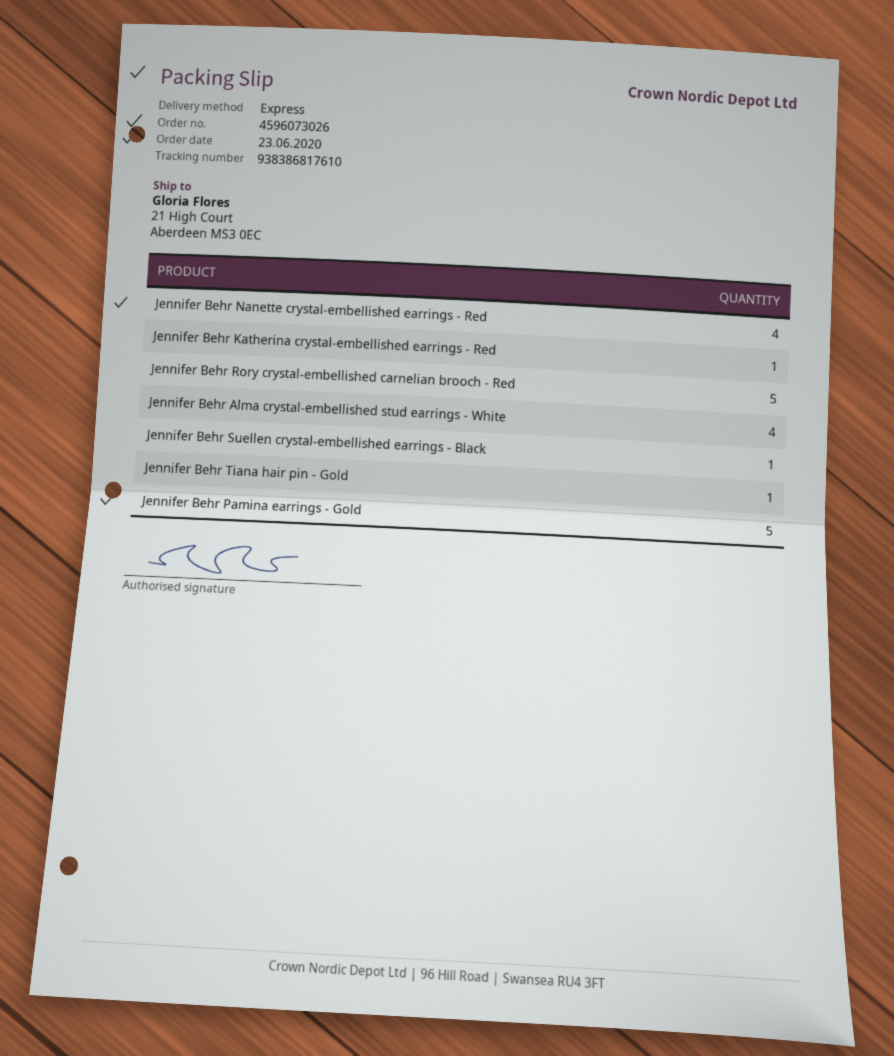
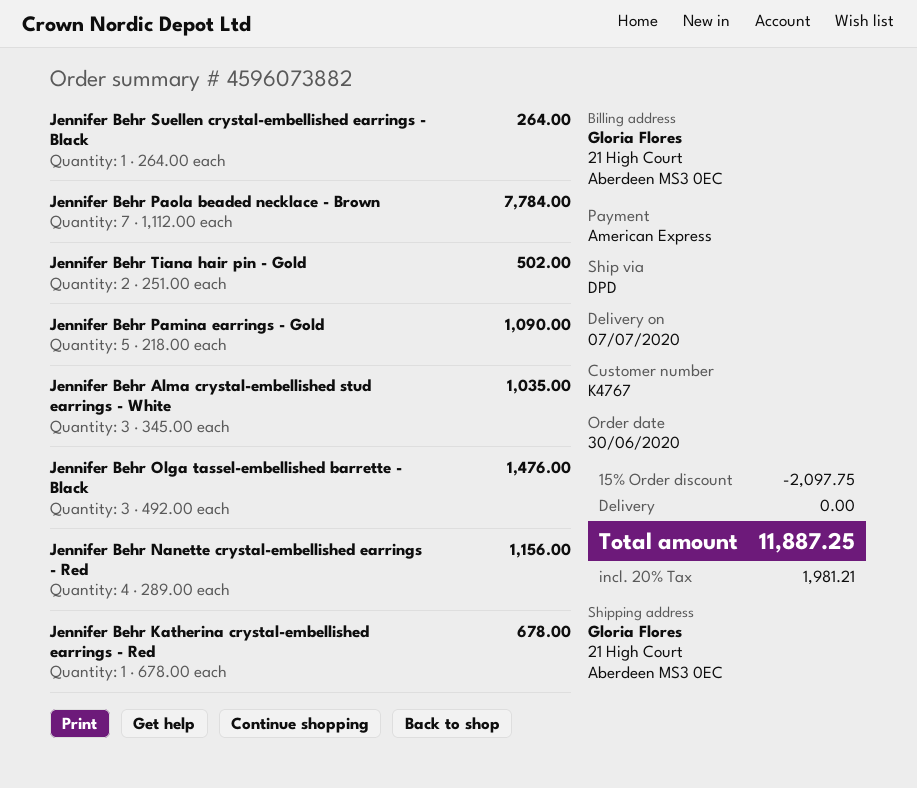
order number: 4596073026 -> 4596073882
order date: 2020-06-23 -> 2020-06-30
shipping method: express -> DPD
Jennifer Behr Rory crystal-embellished carnelian brooch - Red: 5 -> none
Jennifer Behr Alma crystal-embellished stud earrings - White: 4 -> 3
Jennifer Behr Tiana hair pin - Gold: 1 -> 2
Jennifer Behr Paola beaded necklace - Brown: none -> 7
Jennifer Behr Olga tassel-embellished barrette - Black: none -> 3

